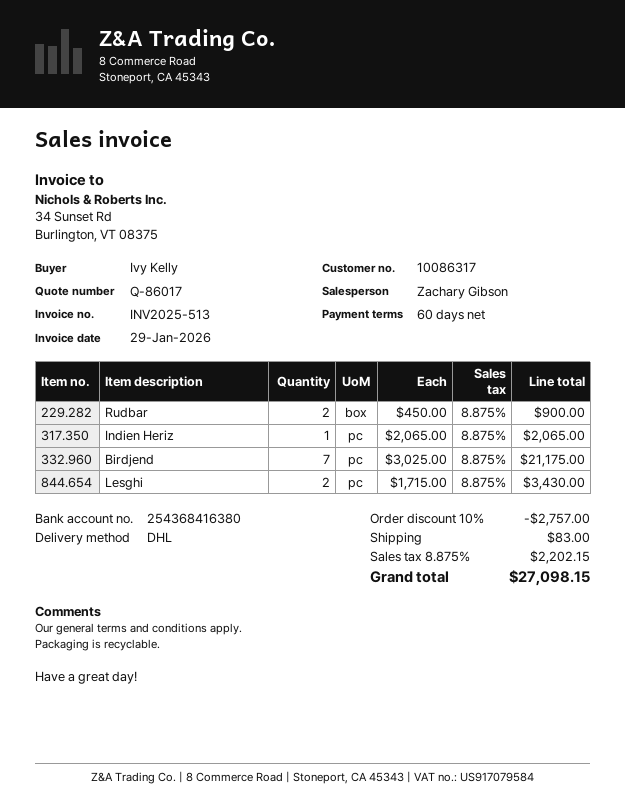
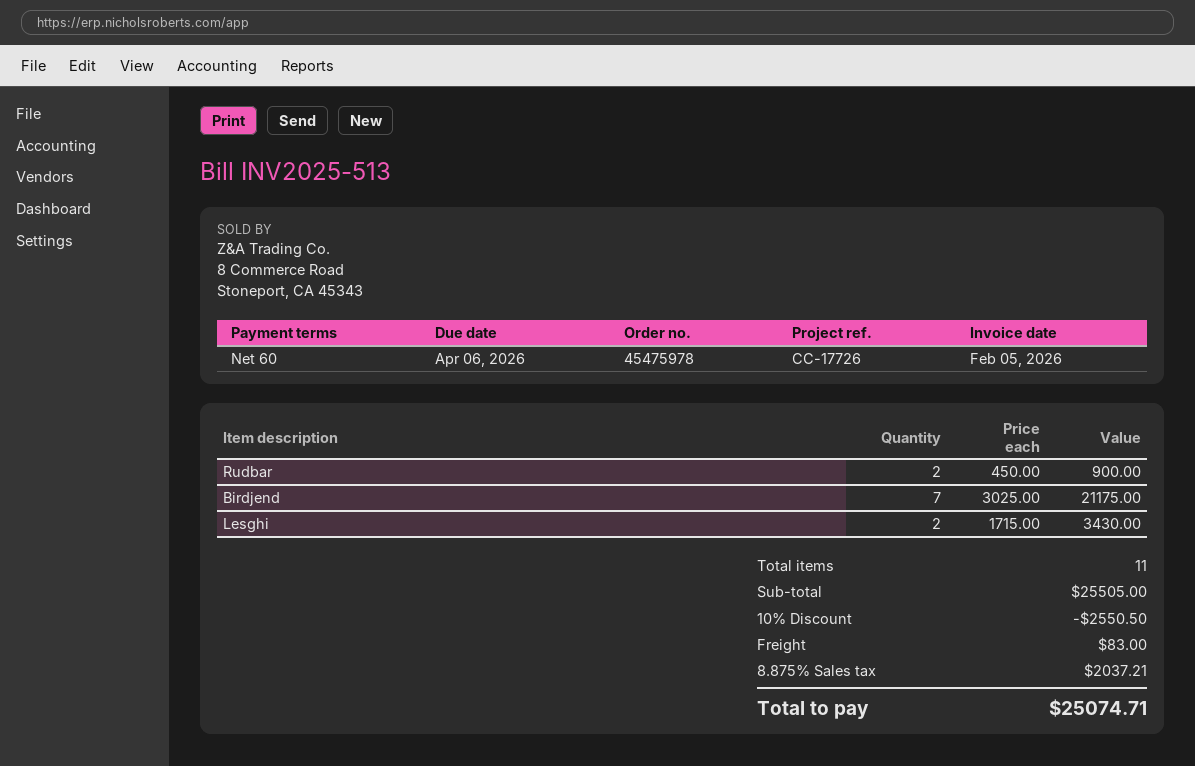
invoice date: 2026-01-29 -> 2026-02-05
Indien Heriz: 1 x 2065.00 = 2065.00 -> none
discount: 10% = 2757.00 -> 10% = 2550.50
tax: 8.875% = 2202.15 -> 8.875% = 2037.21
total: 27098.15 -> 25074.71

